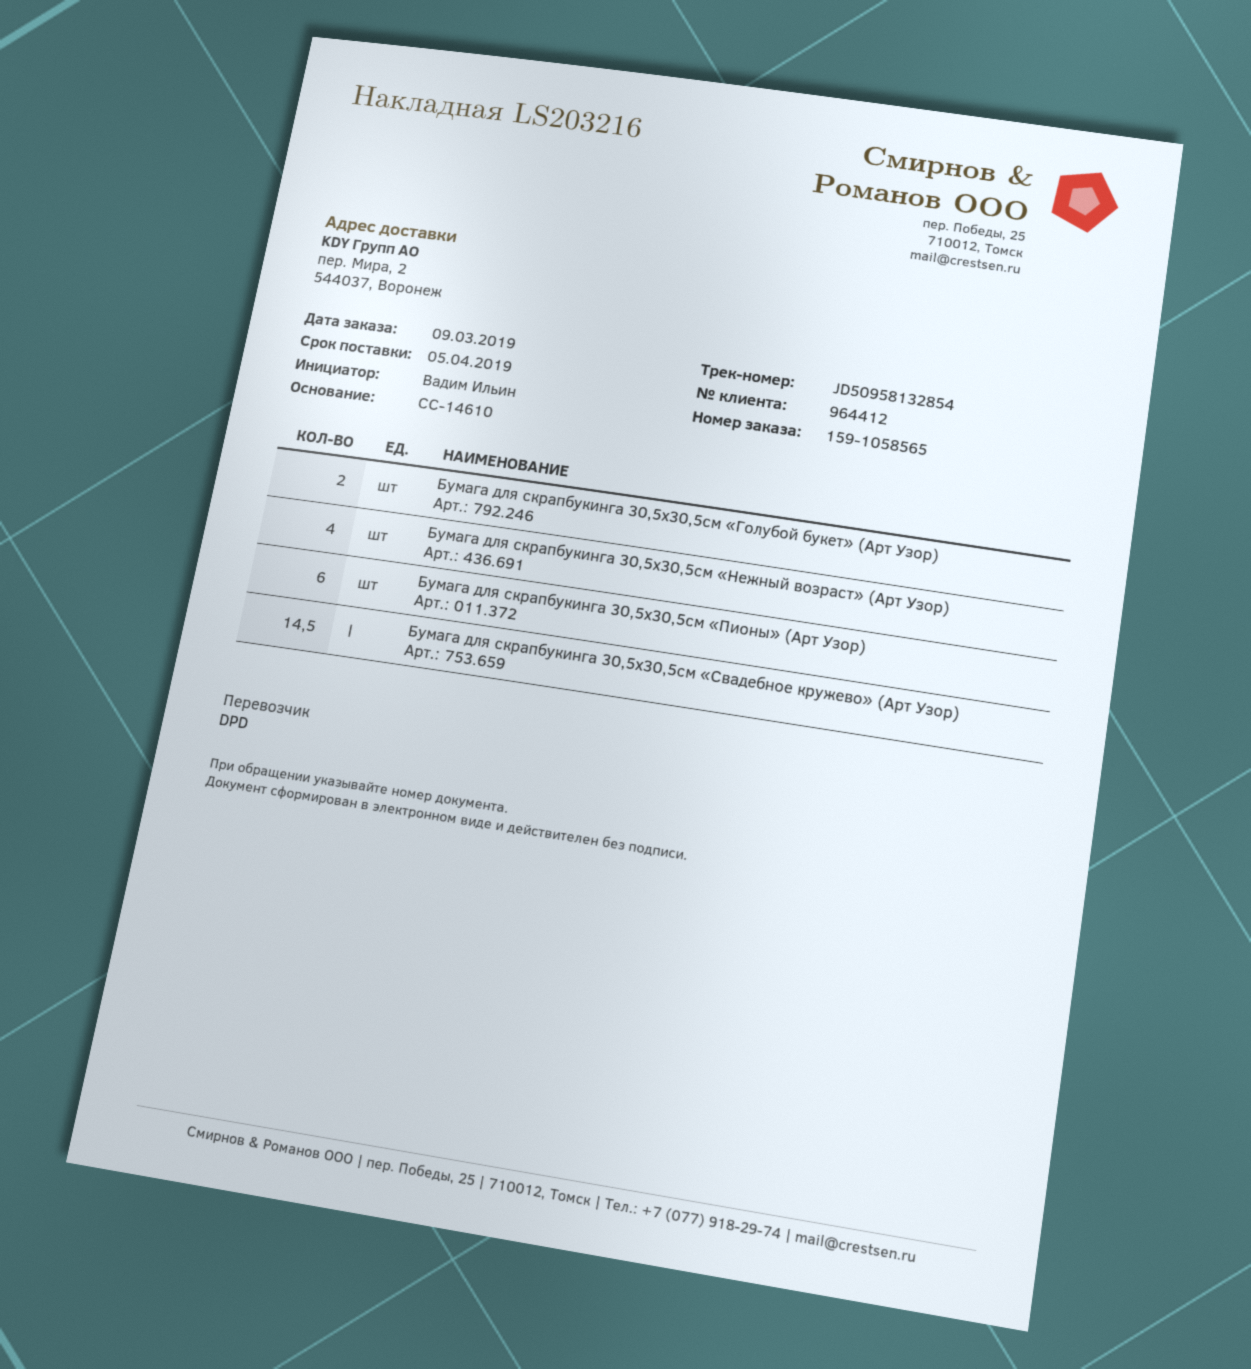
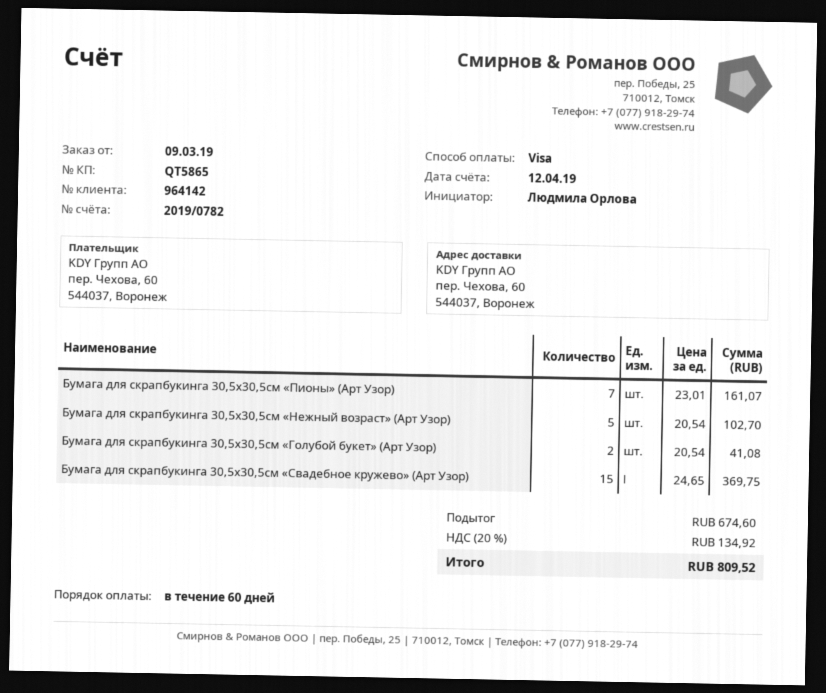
customer number: 964412 -> 964142
ordered by: Вадим Ильин -> Людмила Орлова
ship to: пер. Мира, 2, 544037, Воронеж -> пер. Чехова, 60, 544037, Воронеж
Бумага для скрапбукинга 30,5х30,5см «Нежный возраст» (Арт Узор): 4 -> 5
Бумага для скрапбукинга 30,5х30,5см «Пионы» (Арт Узор): 6 -> 7
Бумага для скрапбукинга 30,5х30,5см «Свадебное кружево» (Арт Узор): 14.5 -> 15

